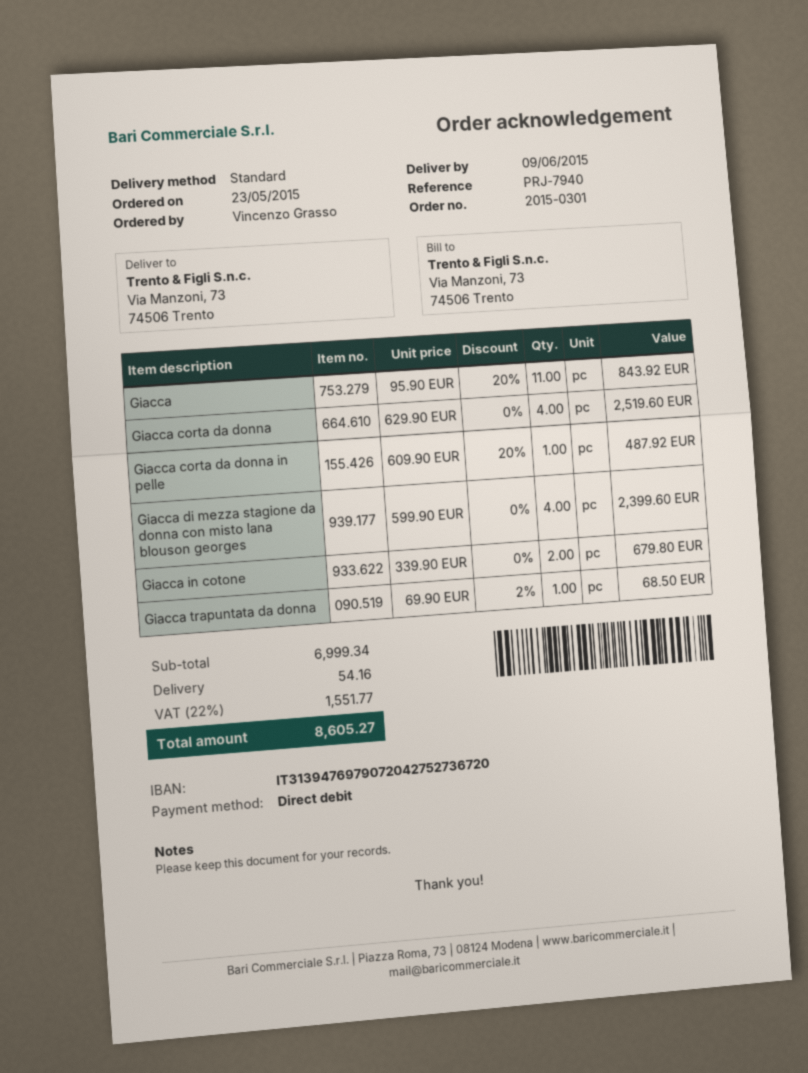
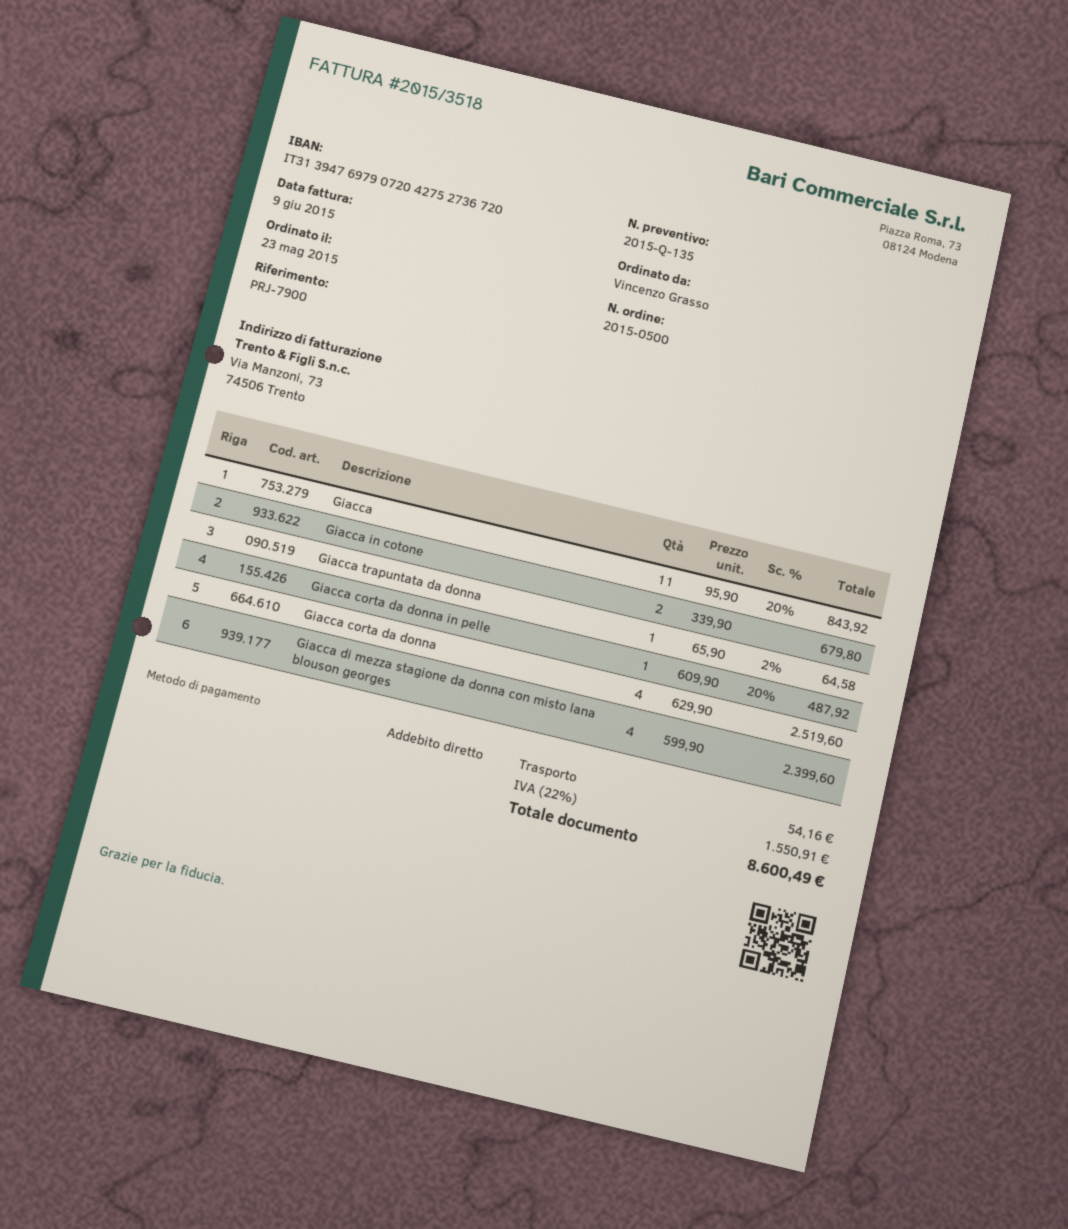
order number: 2015-0301 -> 2015-0500
reference: PRJ-7940 -> PRJ-7900
Giacca trapuntata da donna: 1 x 69.90 - 2% = 68.50 -> 1 x 65.90 - 2% = 64.58
tax: 22% = 1551.77 -> 22% = 1550.91
total: 8605.27 -> 8600.49

